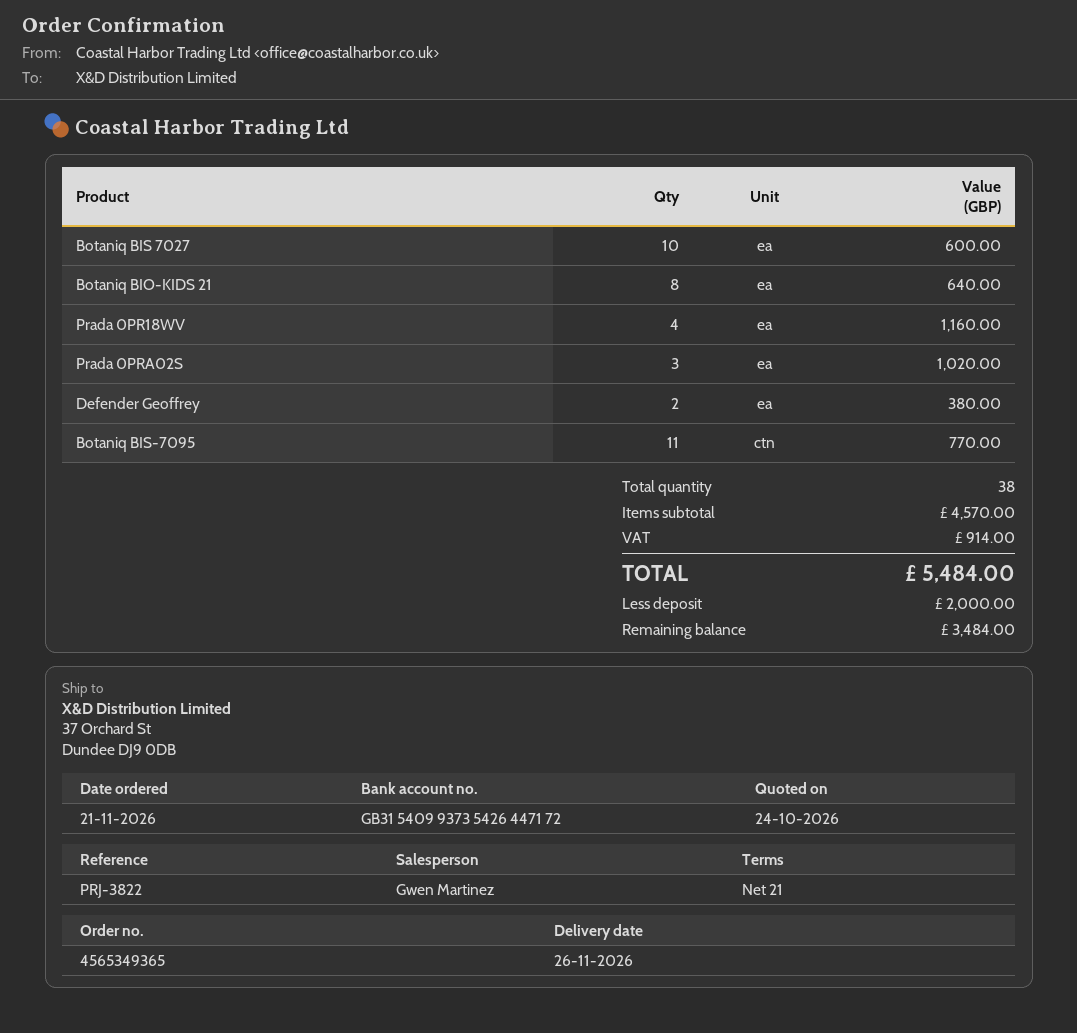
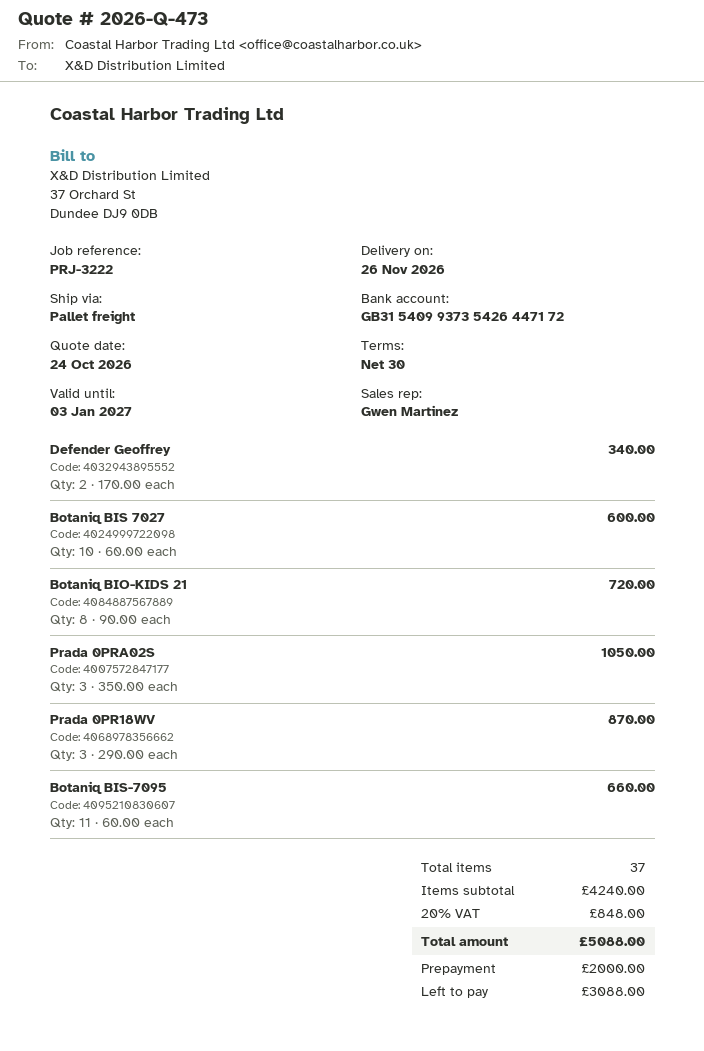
payment terms: 21 days -> 30 days
reference: PRJ-3822 -> PRJ-3222
Botaniq BIO-KIDS 21: 8 for 640.00 -> 8 for 720.00
Prada 0PR18WV: 4 for 1160.00 -> 3 for 870.00
Prada 0PRA02S: 3 for 1020.00 -> 3 for 1050.00
Defender Geoffrey: 2 for 380.00 -> 2 for 340.00
Botaniq BIS-7095: 11 for 770.00 -> 11 for 660.00
total quantity: 38 -> 37
subtotal: 4570.00 -> 4240.00
tax: 914.00 -> 848.00
total: 5484.00 -> 5088.00
balance: 3484.00 -> 3088.00

